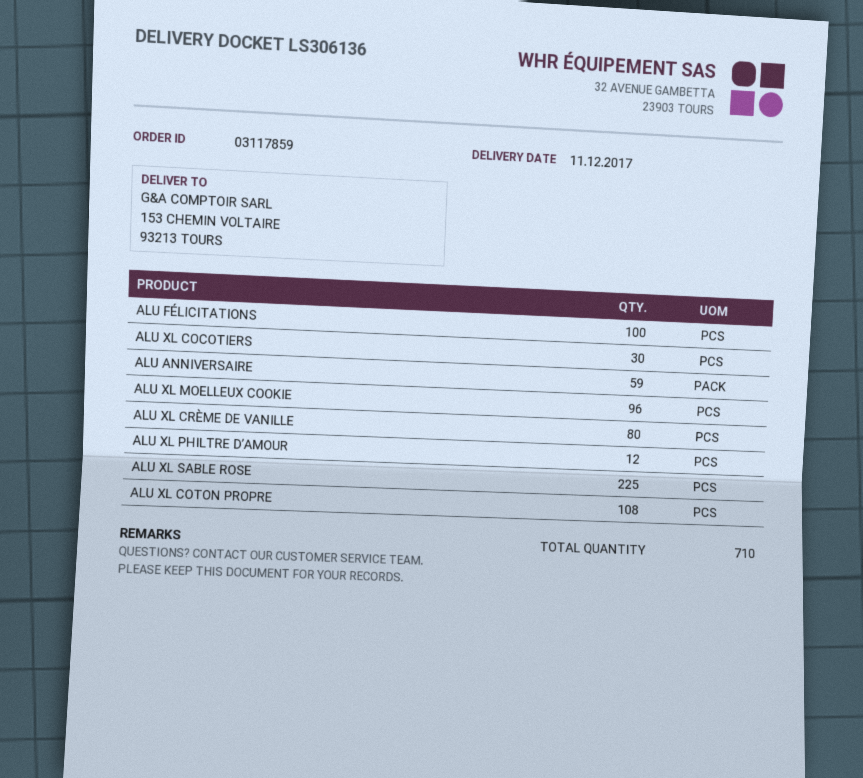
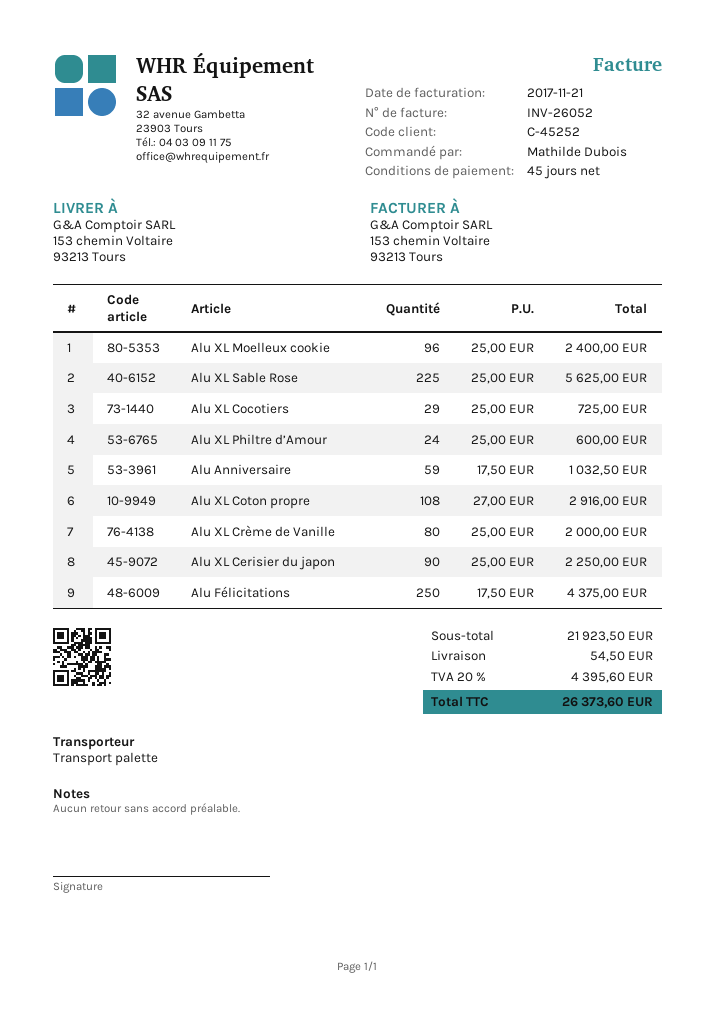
ALU FÉLICITATIONS: 100 -> 250
ALU XL COCOTIERS: 30 -> 29
ALU XL PHILTRE D’AMOUR: 12 -> 24
Alu XL Cerisier du japon: none -> 90

